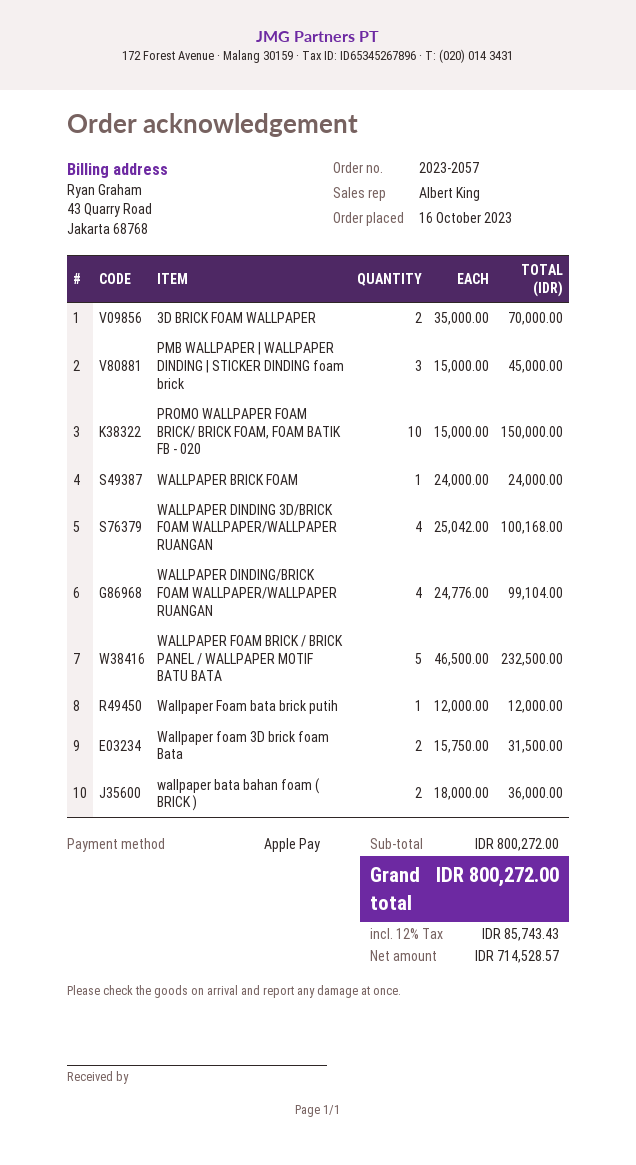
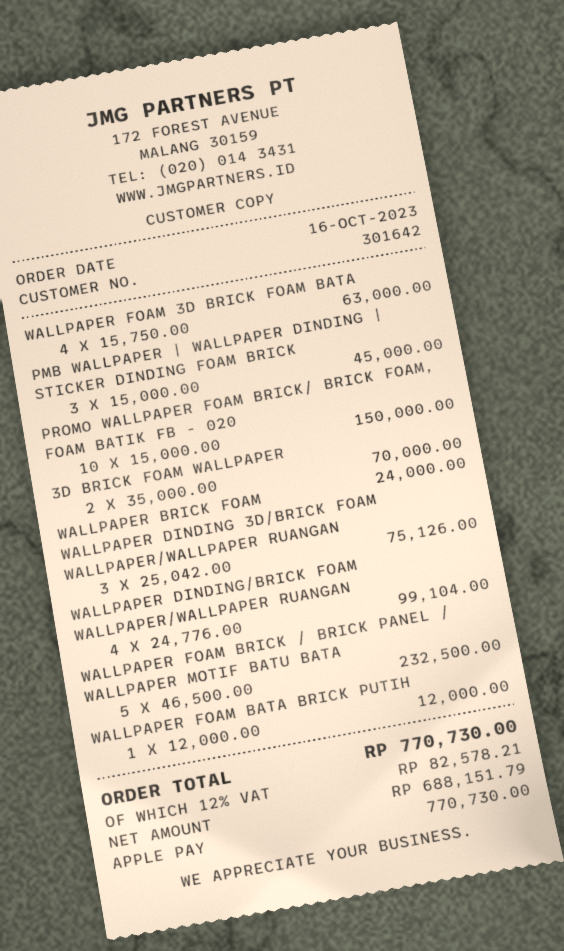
WALLPAPER DINDING 3D/BRICK FOAM WALLPAPER/WALLPAPER RUANGAN: 4 x 25042.00 = 100168.00 -> 3 x 25042.00 = 75126.00
Wallpaper foam 3D brick foam Bata: 2 x 15750.00 = 31500.00 -> 4 x 15750.00 = 63000.00
wallpaper bata bahan foam ( BRICK ): 2 x 18000.00 = 36000.00 -> none
net: 714528.57 -> 688151.79
tax: 12% = 85743.43 -> 12% = 82578.21
total: 800272.00 -> 770730.00

